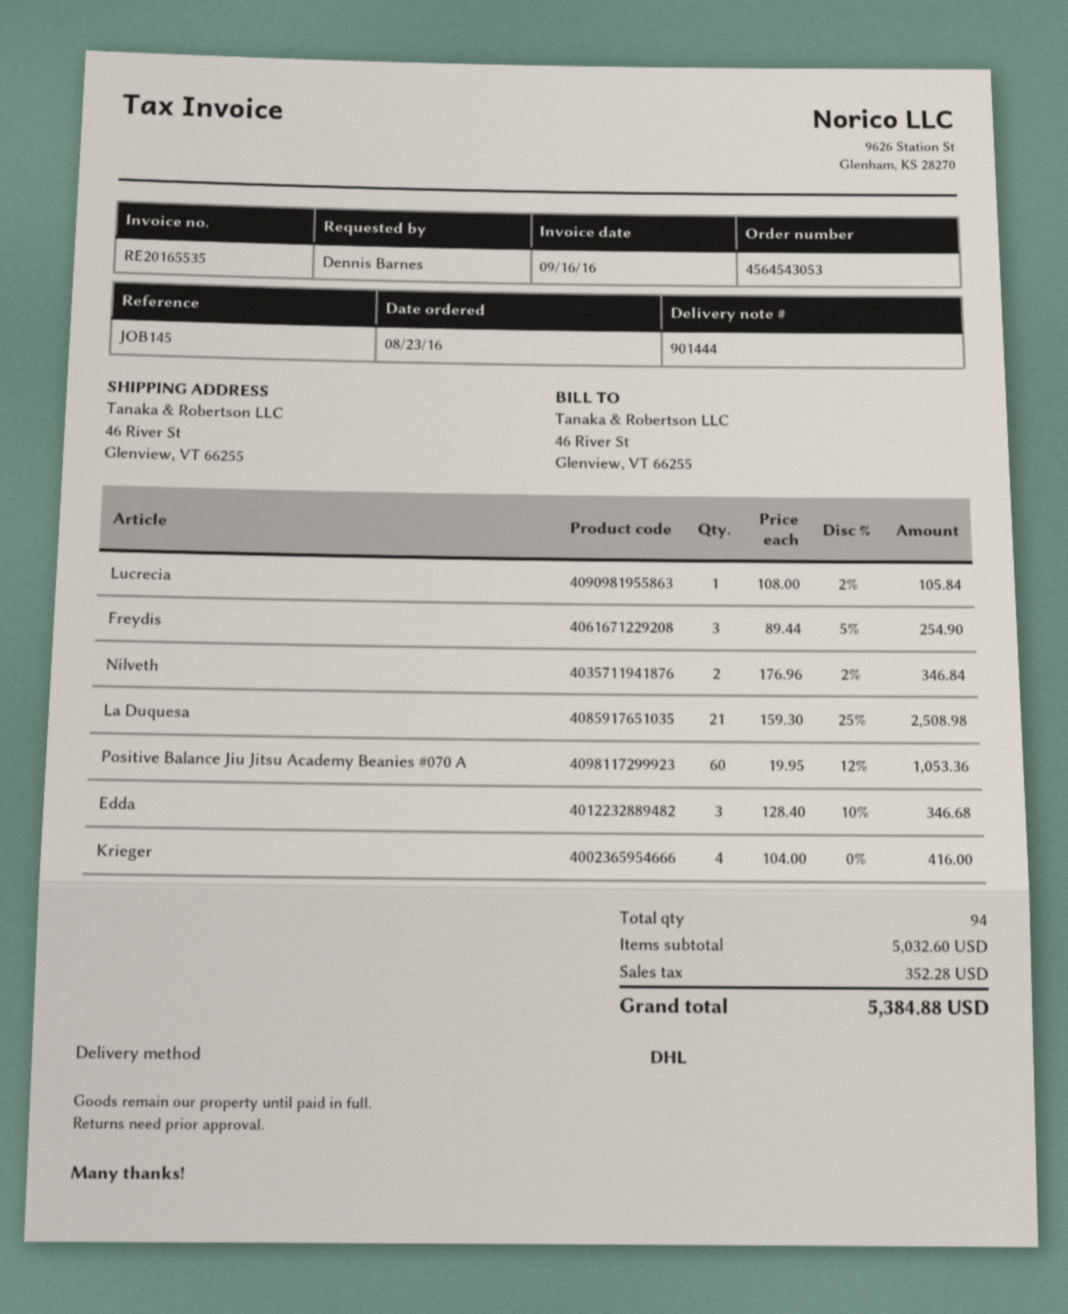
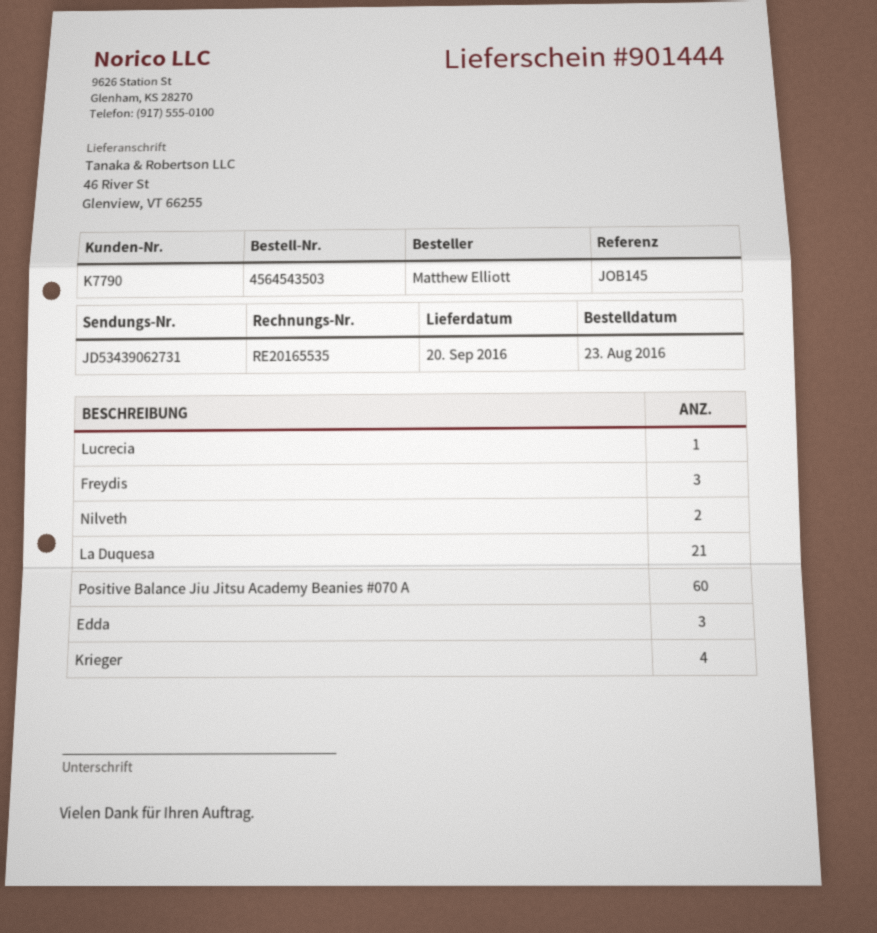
order number: 4564543053 -> 4564543503
ordered by: Dennis Barnes -> Matthew Elliott

